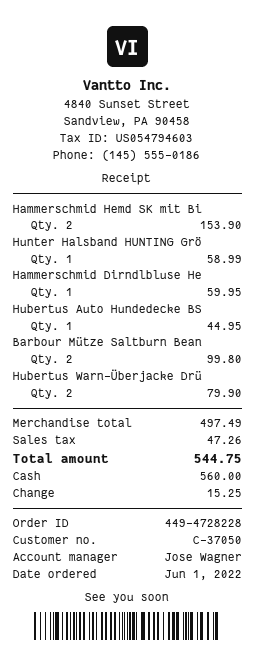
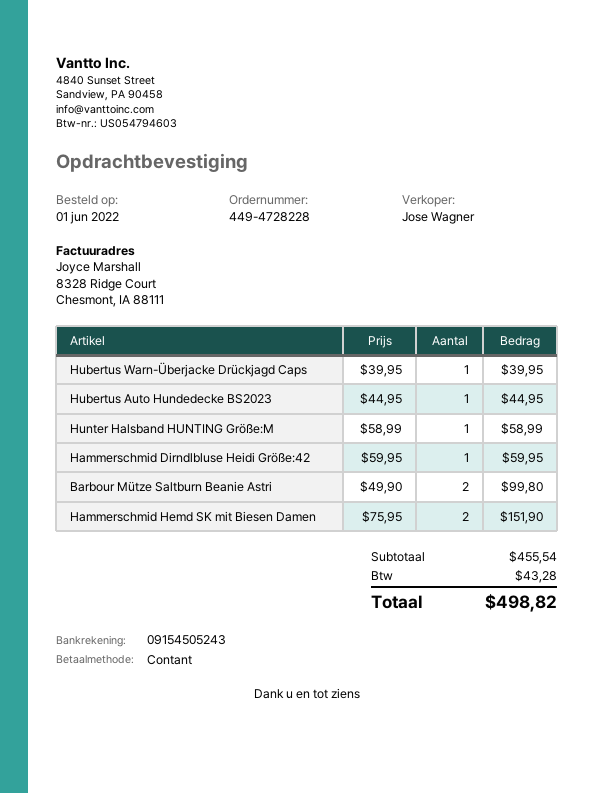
Hammerschmid Hemd SK mit Bi: 2 for 153.90 -> 2 for 151.90
Hubertus Warn-Überjacke Drü: 2 for 79.90 -> 1 for 39.95
subtotal: 497.49 -> 455.54
tax: 47.26 -> 43.28
total: 544.75 -> 498.82

